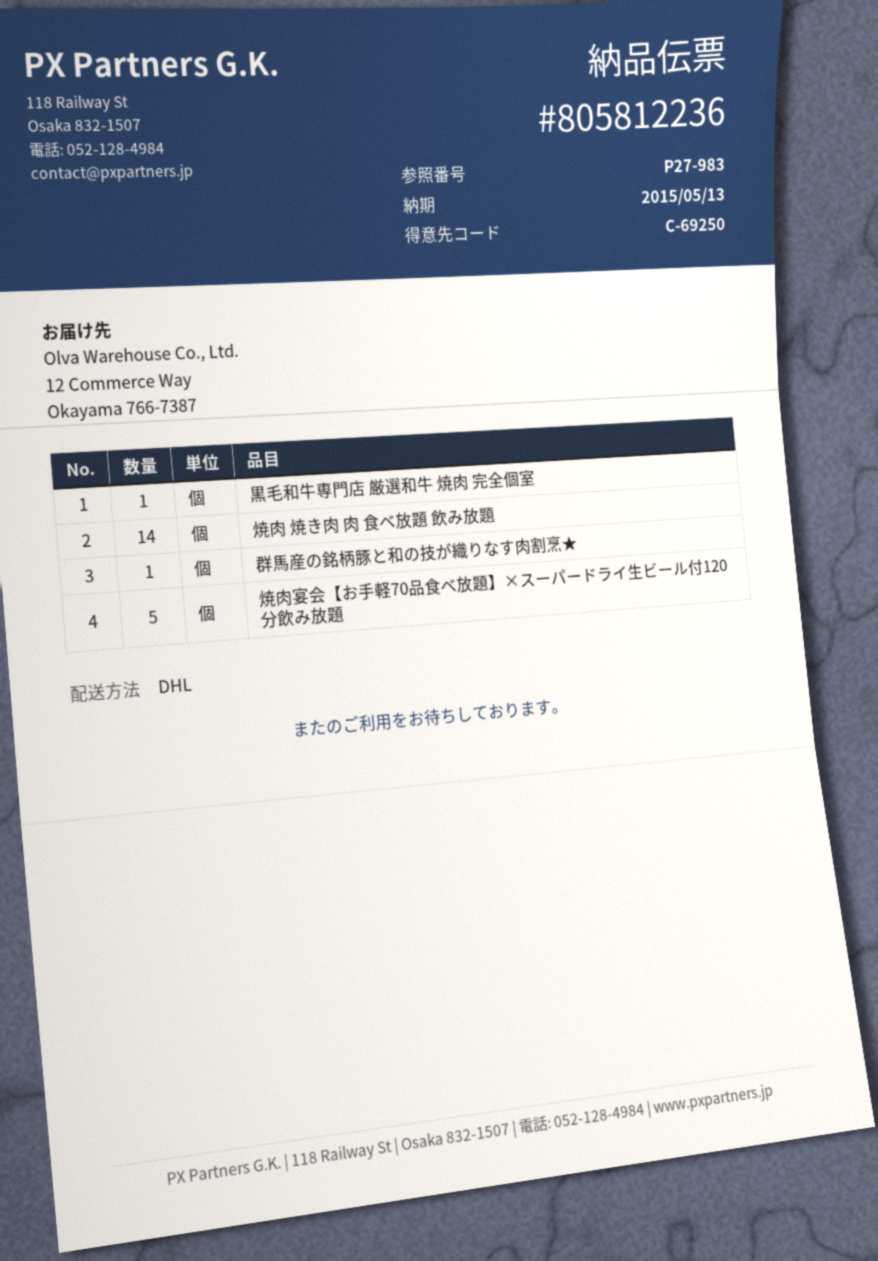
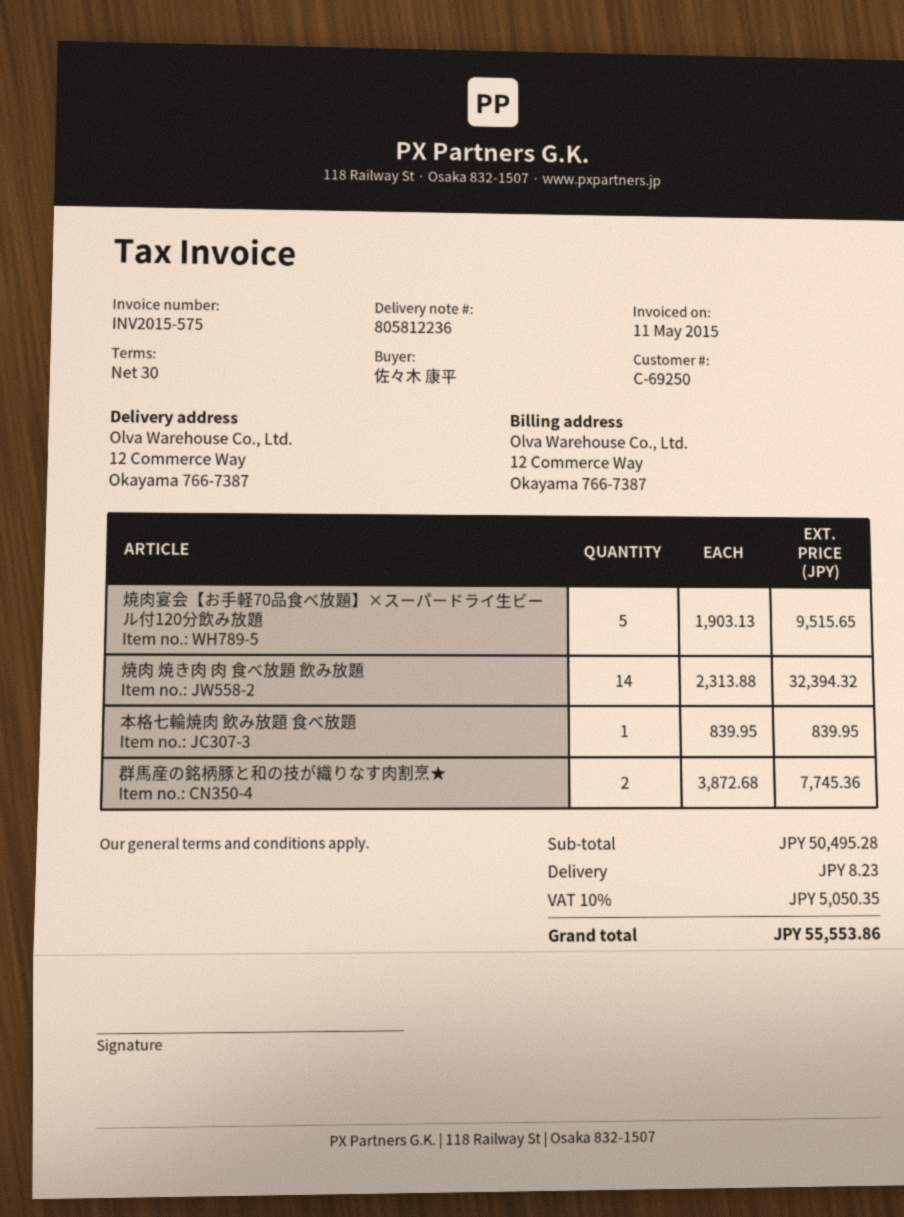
黒毛和牛専門店 厳選和牛 焼肉 完全個室: 1 -> none
群馬産の銘柄豚と和の技が織りなす肉割烹★: 1 -> 2
本格七輪焼肉 飲み放題 食べ放題: none -> 1

